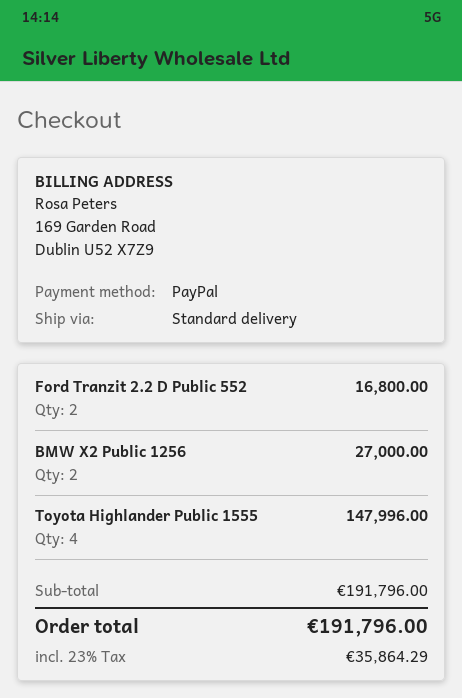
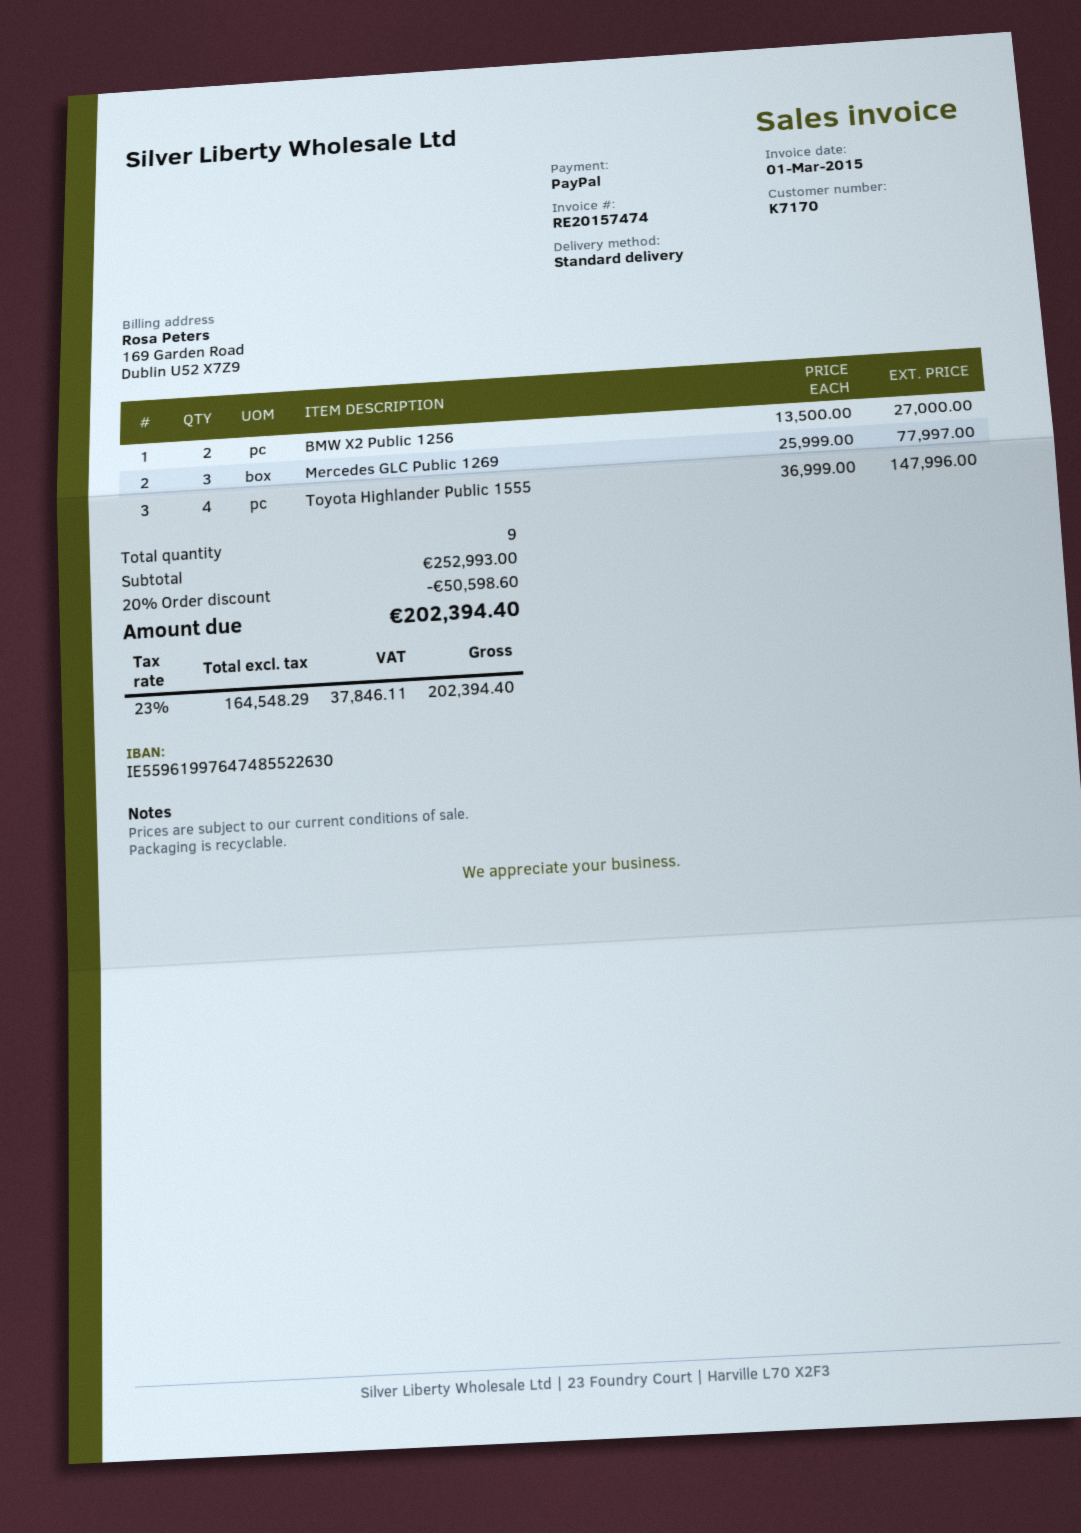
Ford Tranzit 2.2 D Public 552: 2 for 16800.00 -> none
Mercedes GLC Public 1269: none -> 3 for 77997.00
subtotal: 191796.00 -> 252993.00
discount: none -> 20% = 50598.60
tax: 23% = 35864.29 -> 23% = 37846.11
total: 191796.00 -> 202394.40

